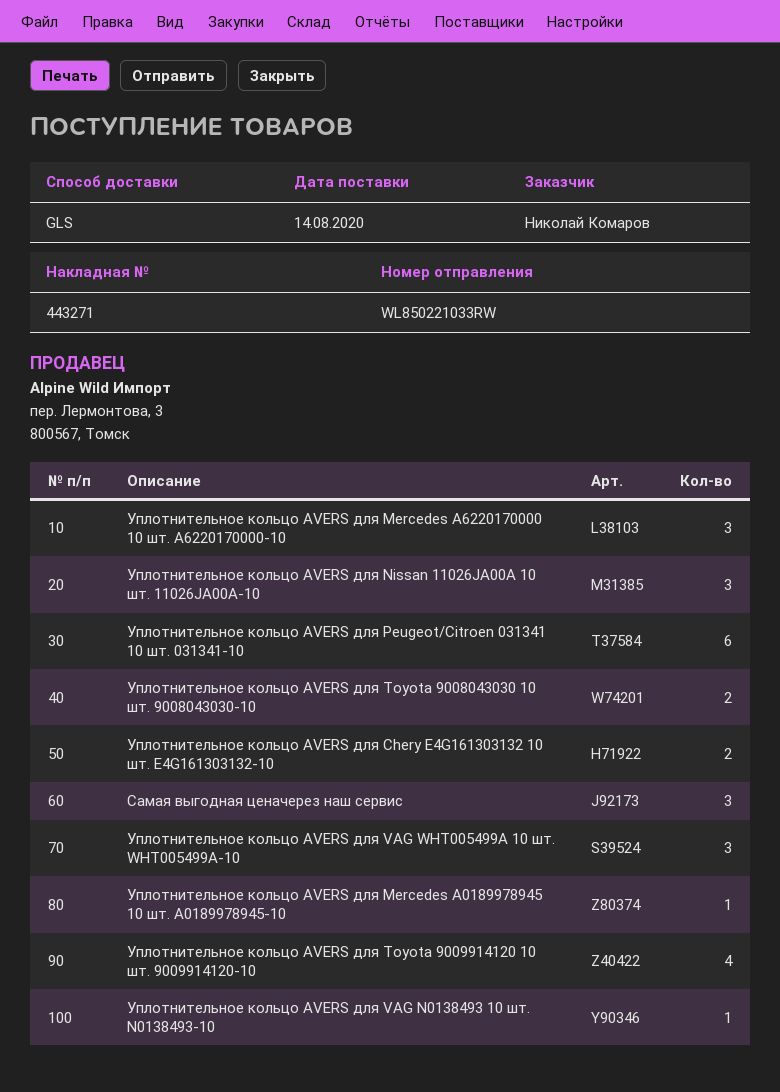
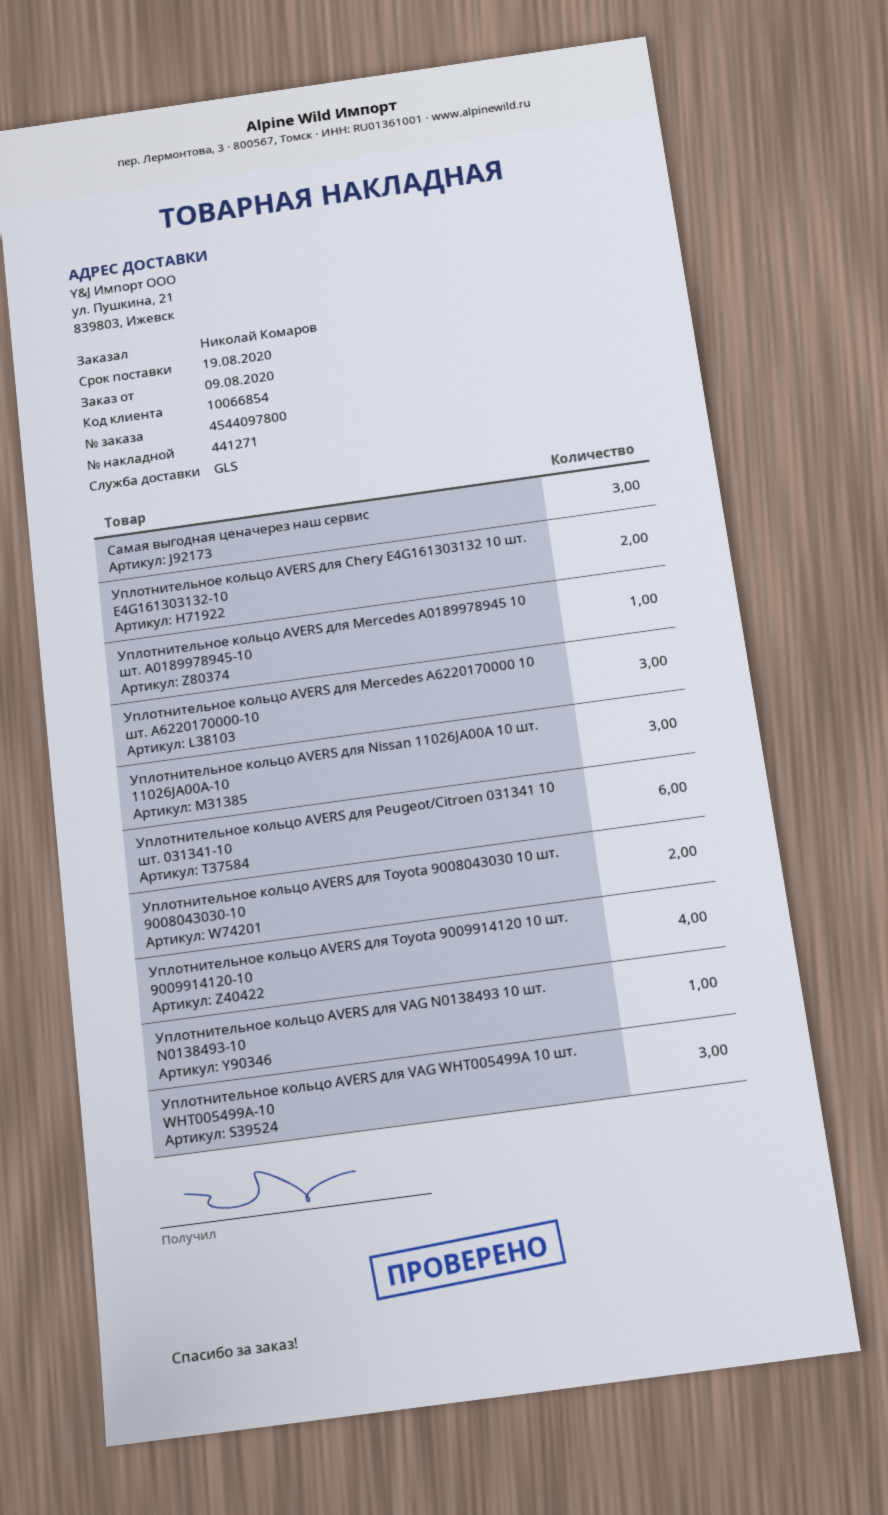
delivery note number: 443271 -> 441271
delivery date: 2020-08-14 -> 2020-08-19

